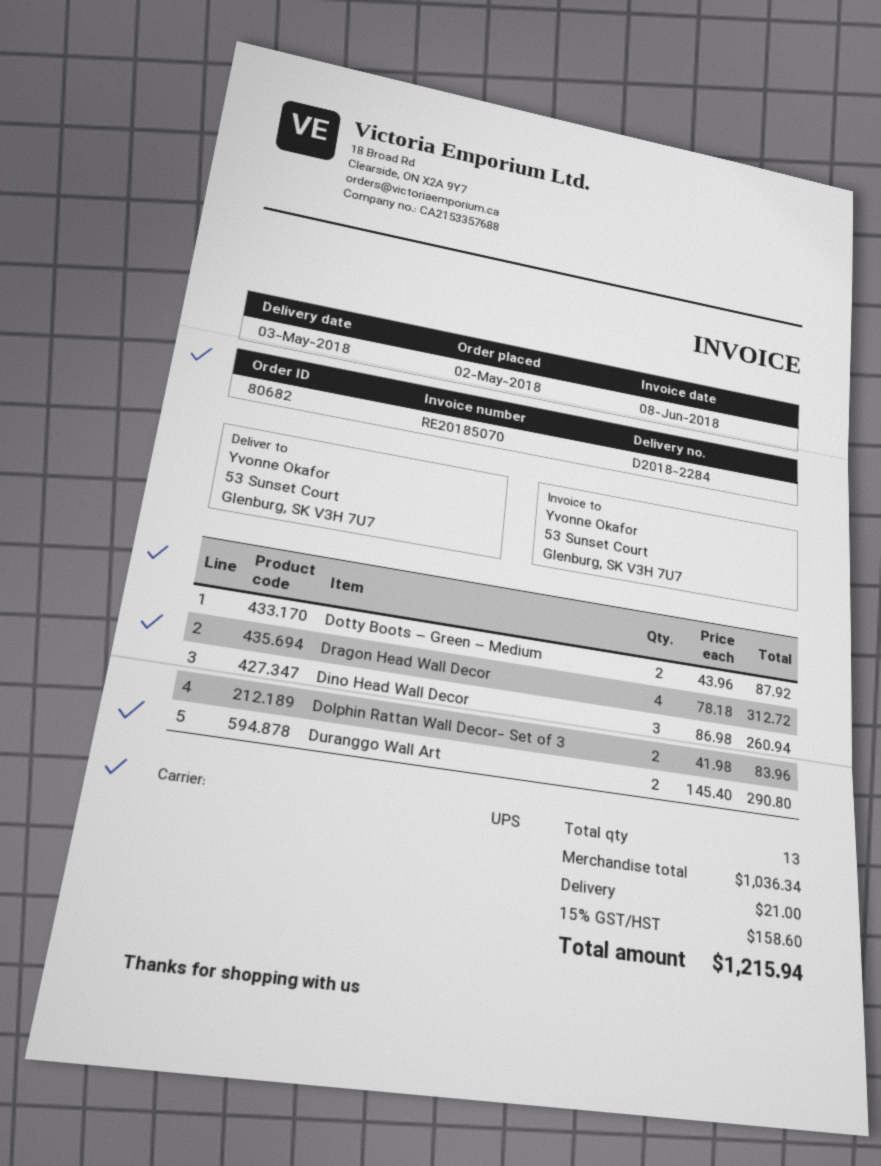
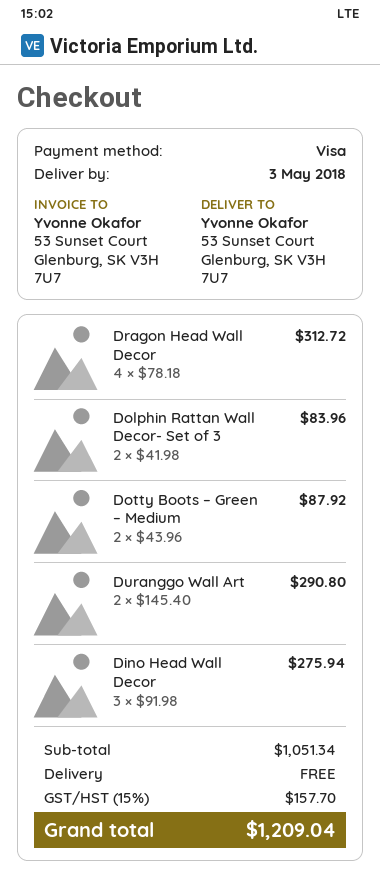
Dino Head Wall Decor: 3 x 86.98 = 260.94 -> 3 x 91.98 = 275.94
subtotal: 1036.34 -> 1051.34
shipping: 21.00 -> 0.00
tax: 15% = 158.60 -> 15% = 157.70
total: 1215.94 -> 1209.04

